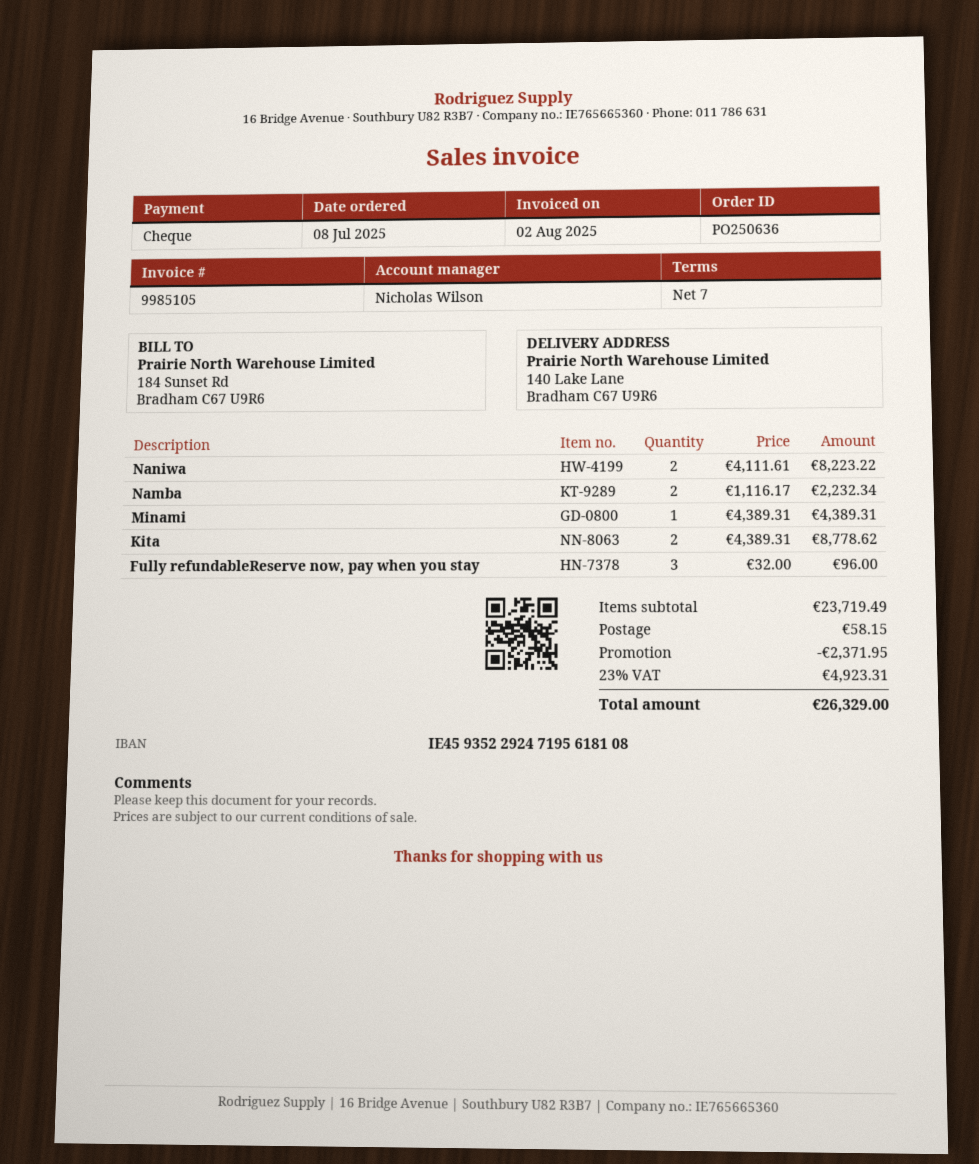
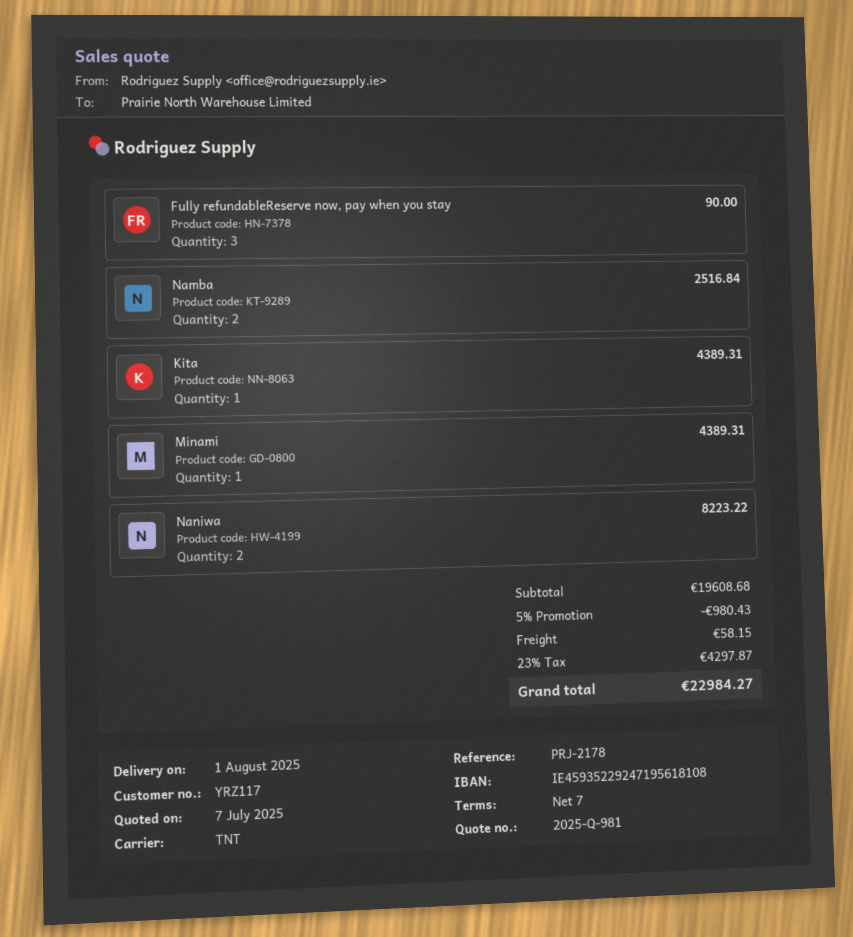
Namba: 2 for 2232.34 -> 2 for 2516.84
Kita: 2 for 8778.62 -> 1 for 4389.31
Fully refundableReserve now, pay when you stay: 3 for 96.00 -> 3 for 90.00
subtotal: 23719.49 -> 19608.68
discount: 2371.95 -> 980.43
tax: 23% = 4923.31 -> 23% = 4297.87
total: 26329.00 -> 22984.27

